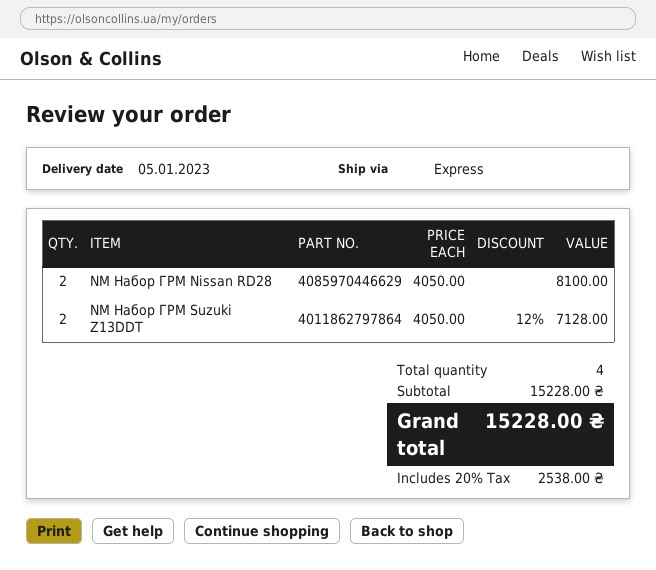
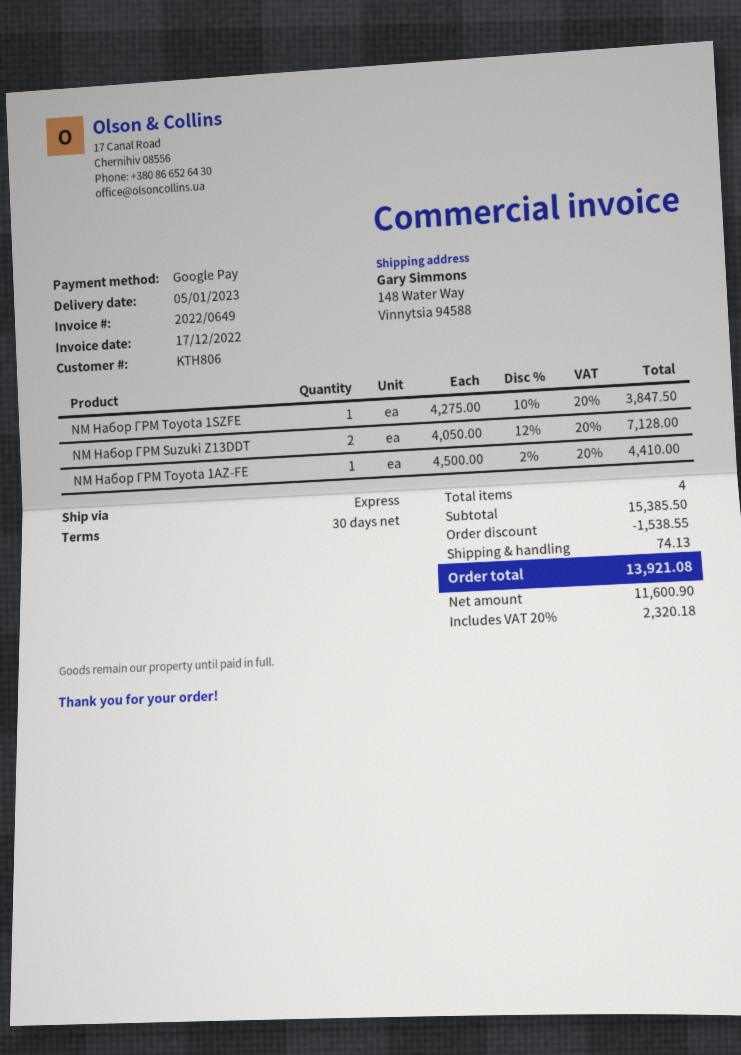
NM Набор ГРМ Nissan RD28: 2 x 4050.00 = 8100.00 -> none
NM Набор ГРМ Toyota 1SZFE: none -> 1 x 4275.00 - 10% = 3847.50
NM Набор ГРМ Toyota 1AZ-FE: none -> 1 x 4500.00 - 2% = 4410.00
subtotal: 15228.00 -> 15385.50
discount: none -> 1538.55
shipping: none -> 74.13
tax: 20% = 2538.00 -> 20% = 2320.18
total: 15228.00 -> 13921.08

